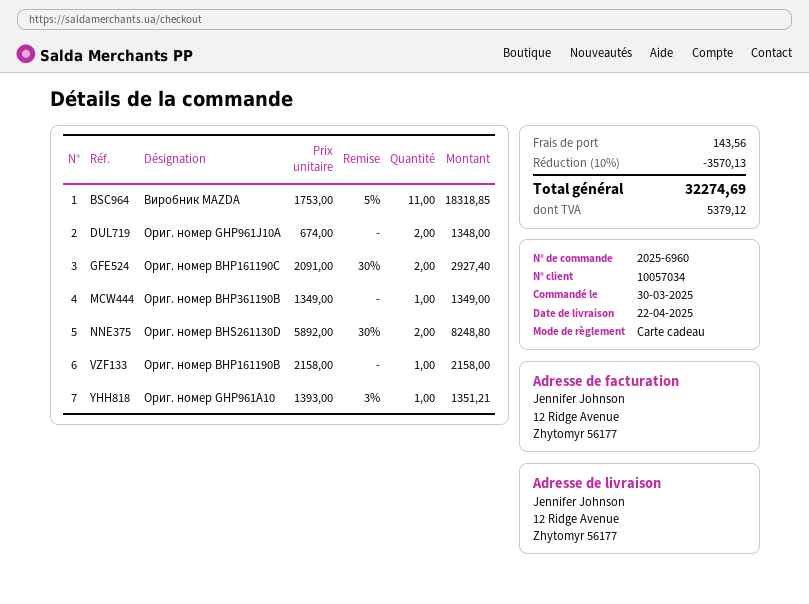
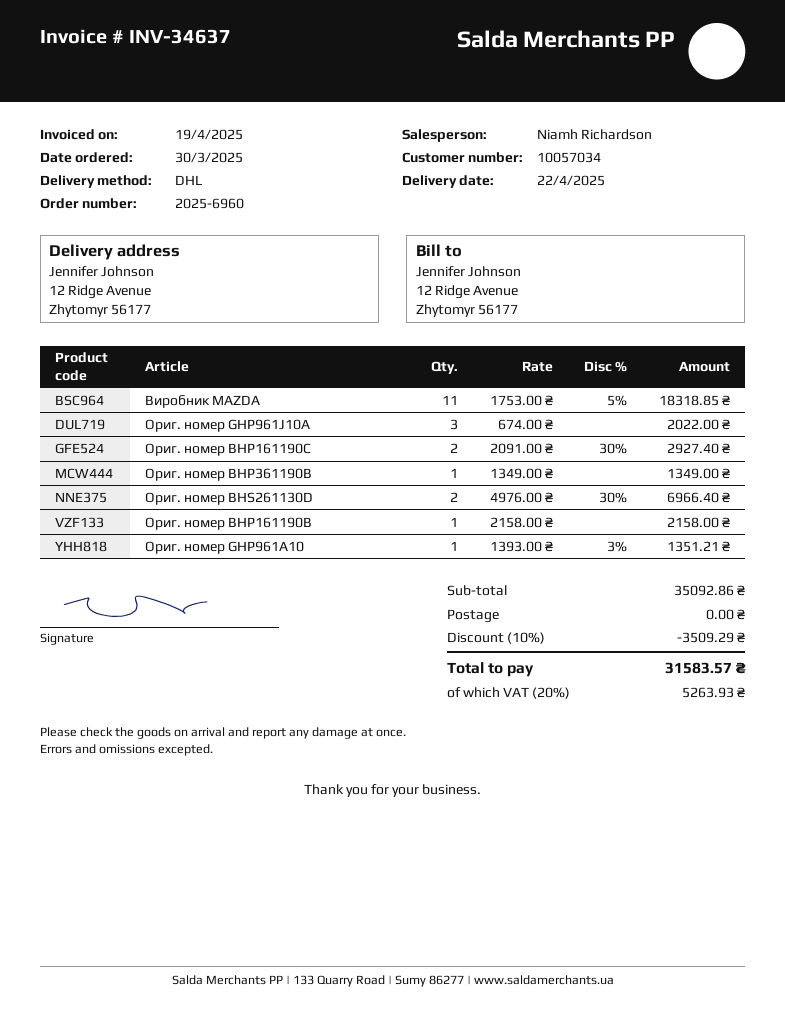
Ориг. номер GHP961J10A: 2 x 674.00 = 1348.00 -> 3 x 674.00 = 2022.00
Ориг. номер BHS261130D: 2 x 5892.00 - 30% = 8248.80 -> 2 x 4976.00 - 30% = 6966.40
discount: 10% = 3570.13 -> 10% = 3509.29
shipping: 143.56 -> 0.00
tax: 5379.12 -> 5263.93
total: 32274.69 -> 31583.57

